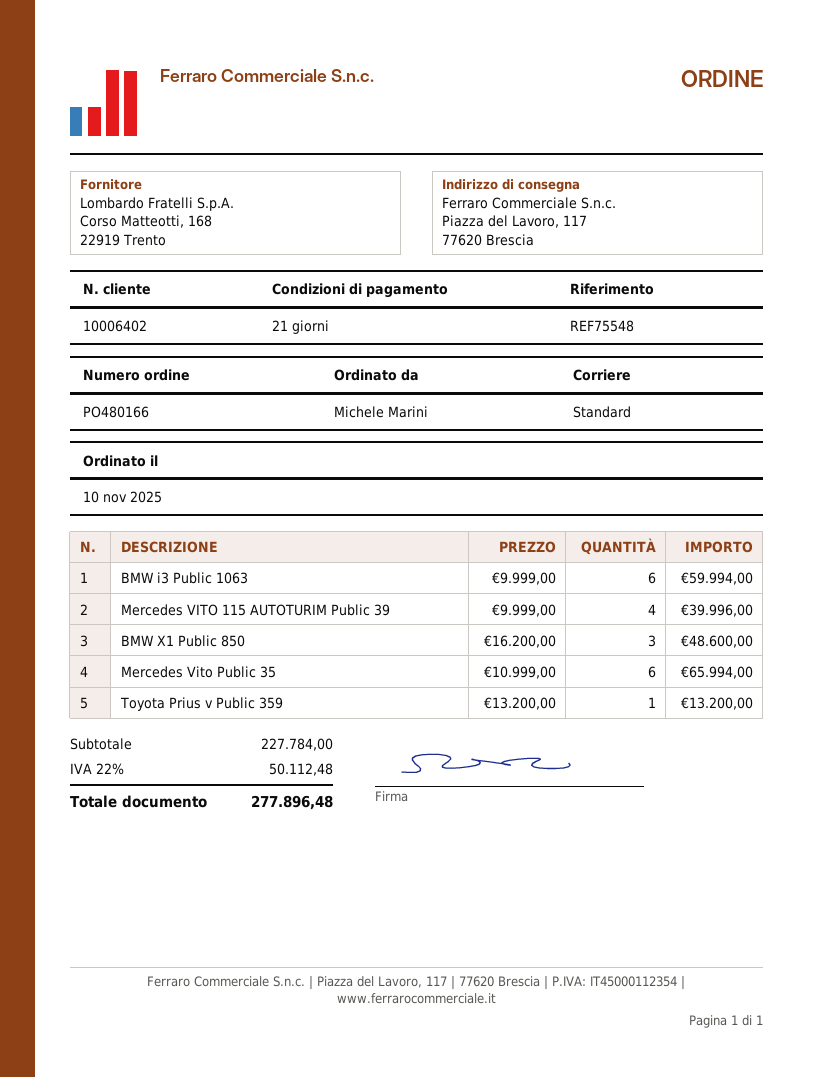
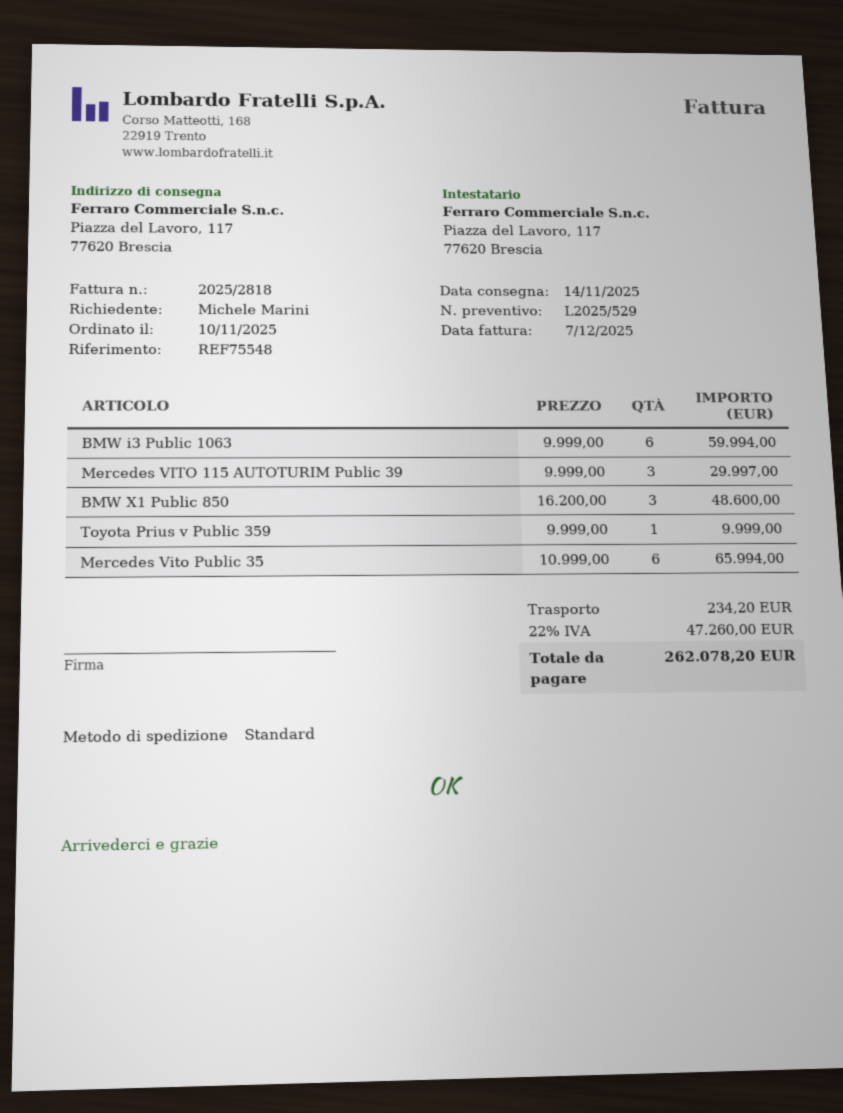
Mercedes VITO 115 AUTOTURIM Public 39: 4 x 9999.00 = 39996.00 -> 3 x 9999.00 = 29997.00
Toyota Prius v Public 359: 1 x 13200.00 = 13200.00 -> 1 x 9999.00 = 9999.00
shipping: none -> 234.20
tax: 22% = 50112.48 -> 22% = 47260.00
total: 277896.48 -> 262078.20

